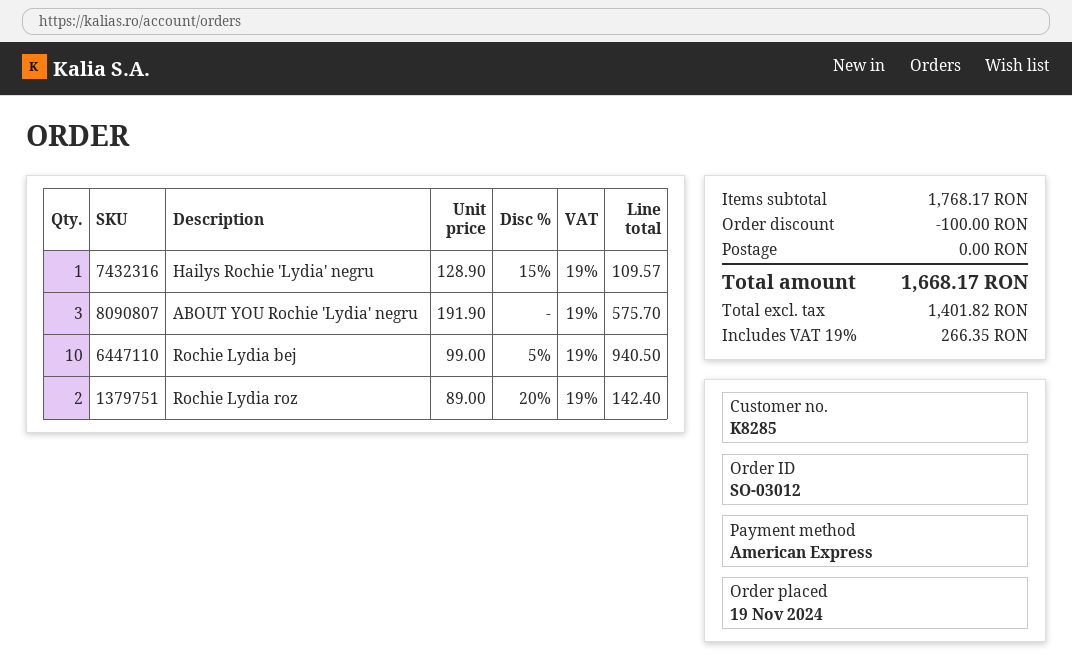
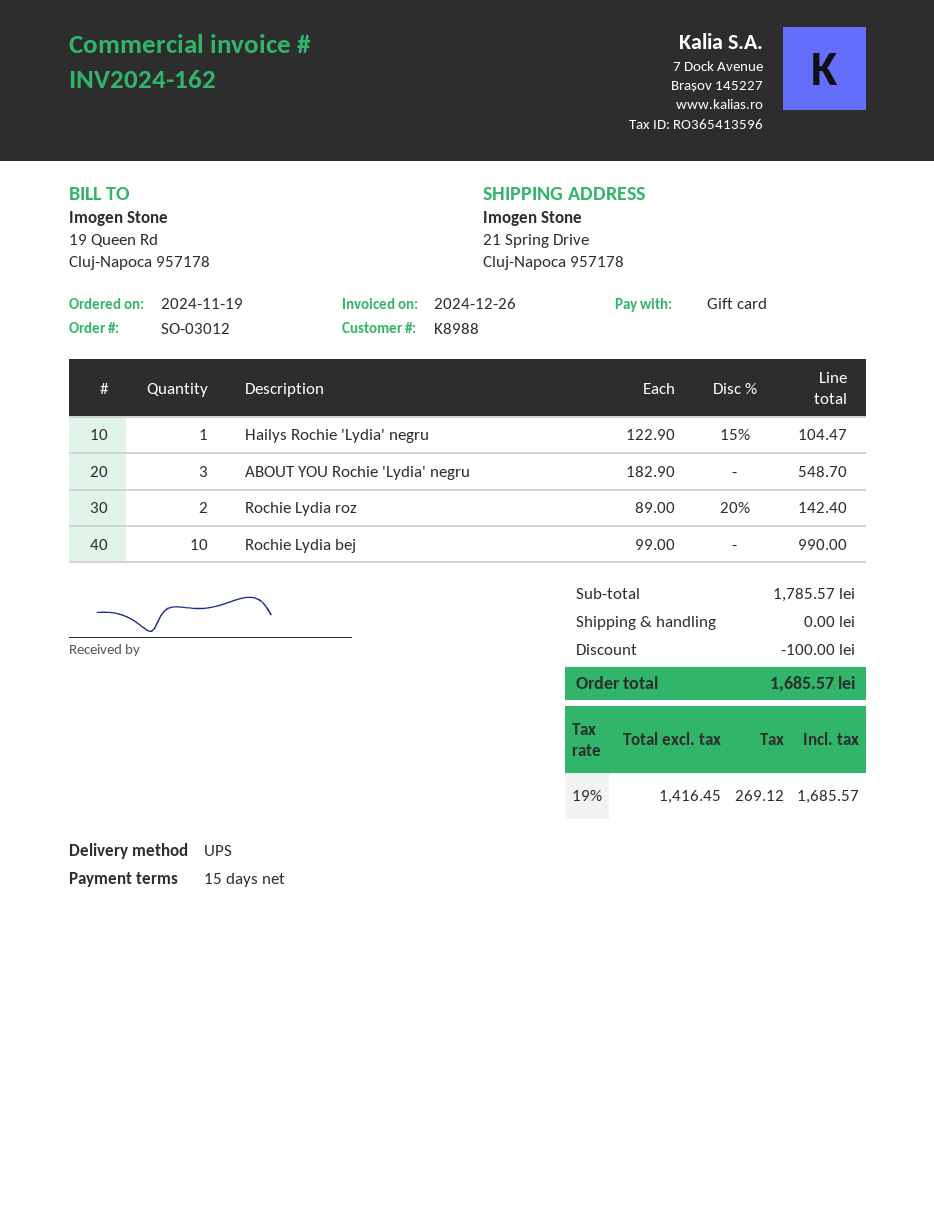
customer number: K8285 -> K8988
payment method: American Express -> gift card
Hailys Rochie 'Lydia' negru: 1 x 128.90 - 15% = 109.57 -> 1 x 122.90 - 15% = 104.47
ABOUT YOU Rochie 'Lydia' negru: 3 x 191.90 = 575.70 -> 3 x 182.90 = 548.70
Rochie Lydia bej: 10 x 99.00 - 5% = 940.50 -> 10 x 99.00 = 990.00
subtotal: 1768.17 -> 1785.57
net: 1401.82 -> 1416.45
tax: 19% = 266.35 -> 19% = 269.12
total: 1668.17 -> 1685.57

